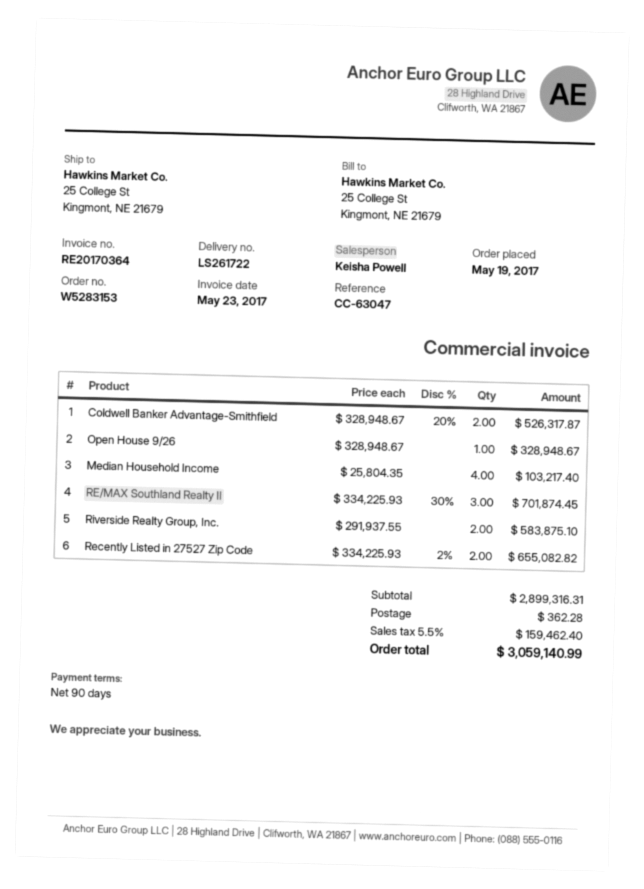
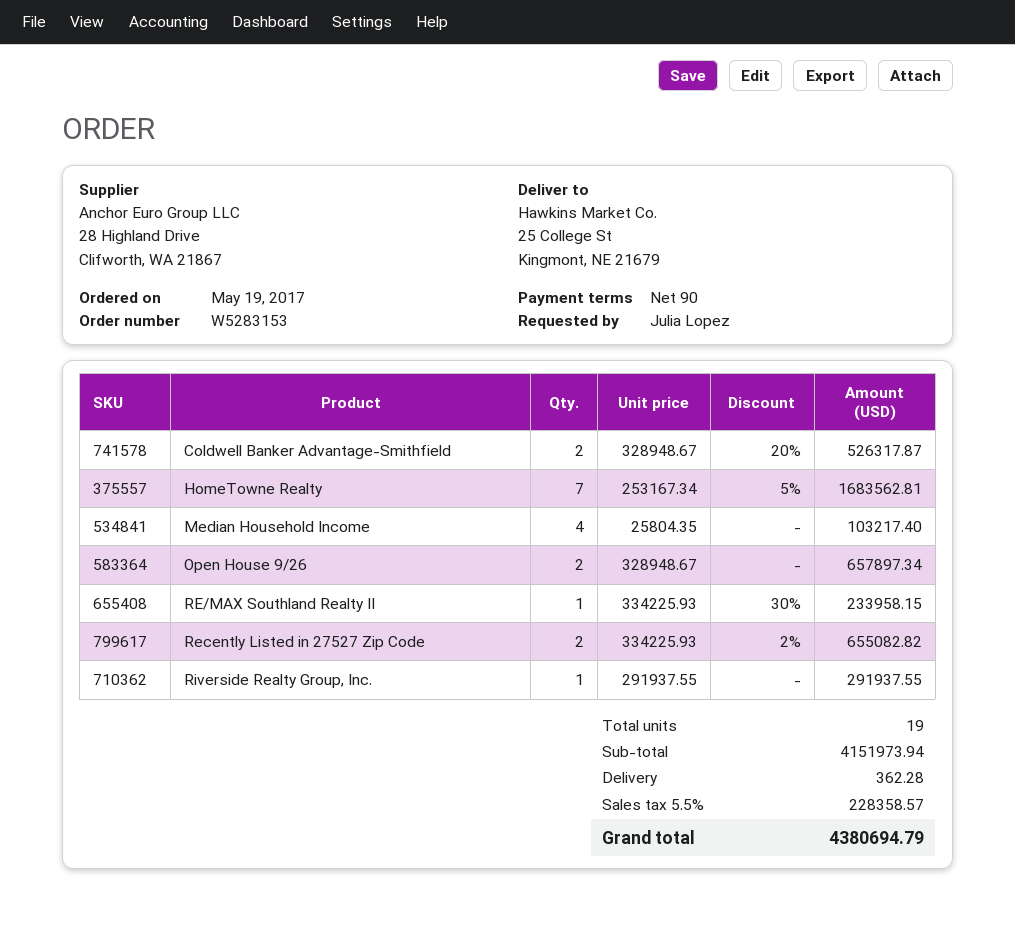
Open House 9/26: 1 x 328948.67 = 328948.67 -> 2 x 328948.67 = 657897.34
RE/MAX Southland Realty II: 3 x 334225.93 - 30% = 701874.45 -> 1 x 334225.93 - 30% = 233958.15
Riverside Realty Group, Inc.: 2 x 291937.55 = 583875.10 -> 1 x 291937.55 = 291937.55
HomeTowne Realty: none -> 7 x 253167.34 - 5% = 1683562.81
subtotal: 2899316.31 -> 4151973.94
tax: 5.5% = 159462.40 -> 5.5% = 228358.57
total: 3059140.99 -> 4380694.79

